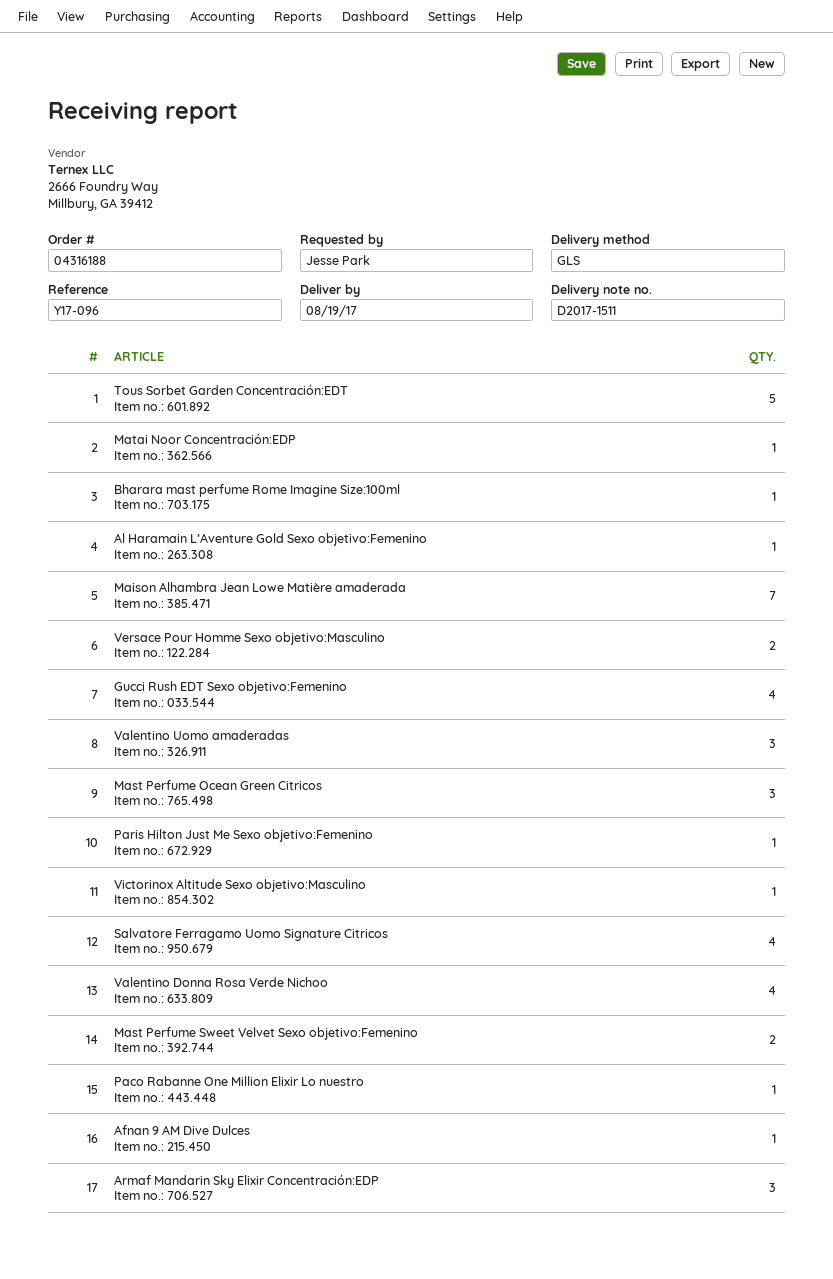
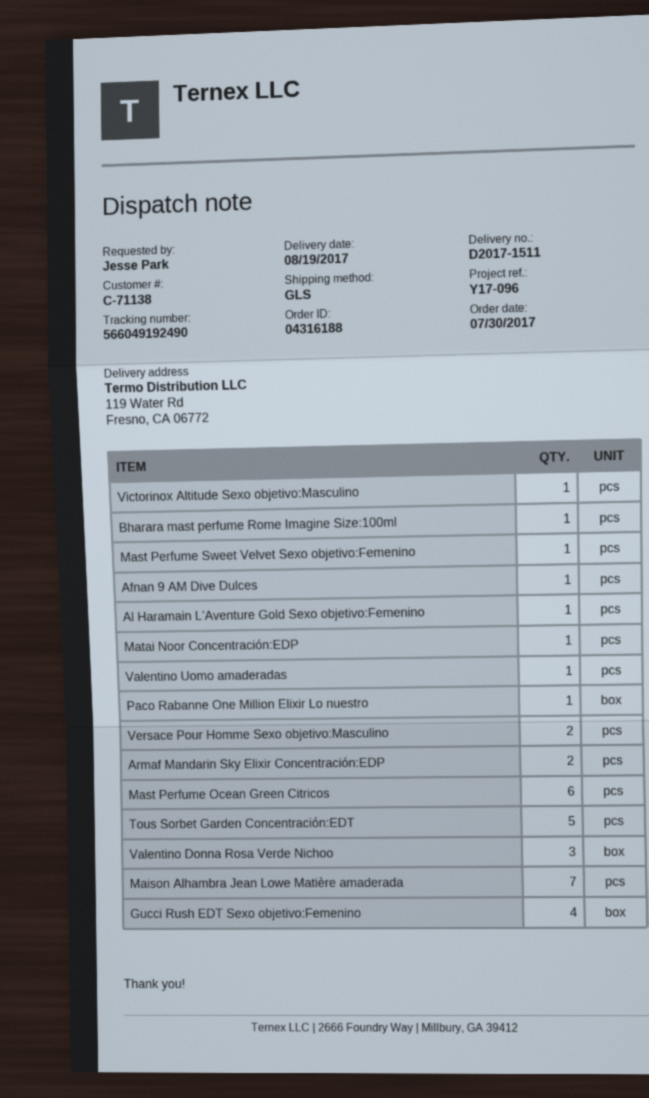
Valentino Uomo amaderadas: 3 -> 1
Mast Perfume Ocean Green Citricos: 3 -> 6
Paris Hilton Just Me Sexo objetivo:Femenino: 1 -> none
Salvatore Ferragamo Uomo Signature Citricos: 4 -> none
Valentino Donna Rosa Verde Nichoo: 4 -> 3
Mast Perfume Sweet Velvet Sexo objetivo:Femenino: 2 -> 1
Armaf Mandarin Sky Elixir Concentración:EDP: 3 -> 2

